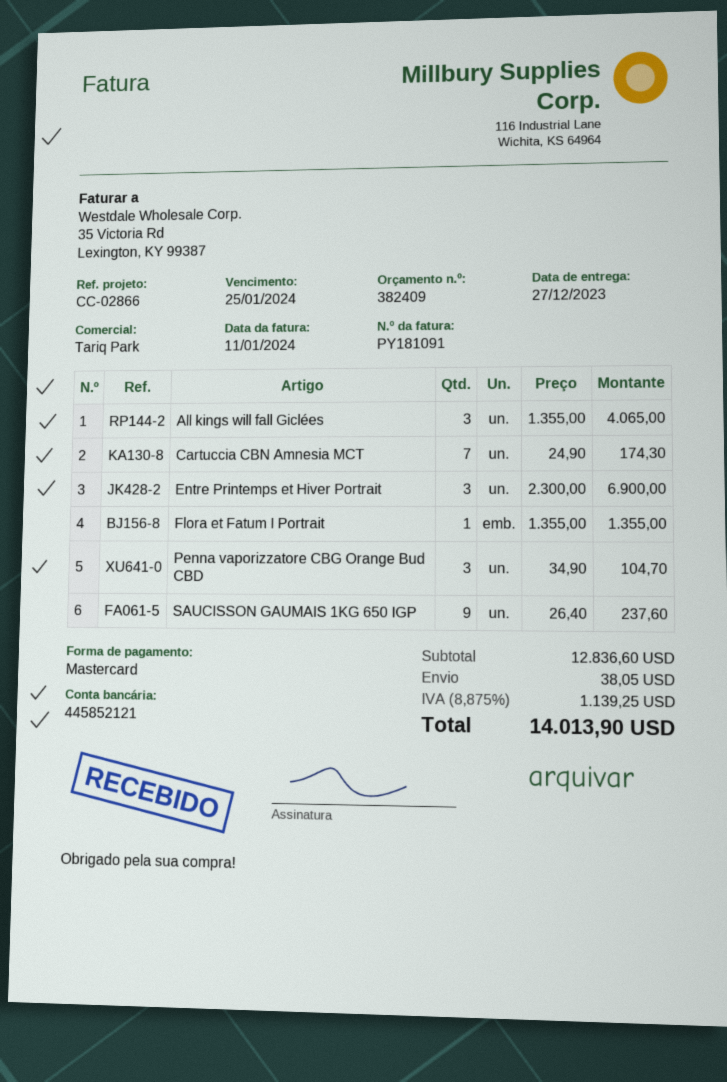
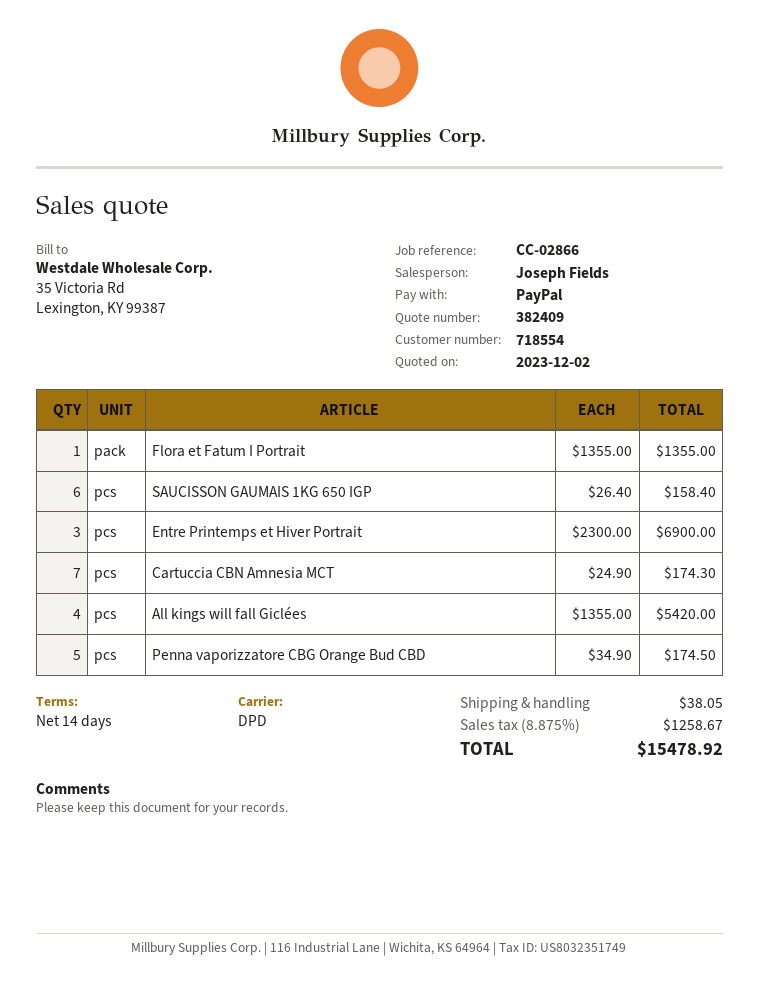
sales rep: Tariq Park -> Joseph Fields
payment method: Mastercard -> PayPal
All kings will fall Giclées: 3 x 1355.00 = 4065.00 -> 4 x 1355.00 = 5420.00
Penna vaporizzatore CBG Orange Bud CBD: 3 x 34.90 = 104.70 -> 5 x 34.90 = 174.50
SAUCISSON GAUMAIS 1KG 650 IGP: 9 x 26.40 = 237.60 -> 6 x 26.40 = 158.40
tax: 8.875% = 1139.25 -> 8.875% = 1258.67
total: 14013.90 -> 15478.92

